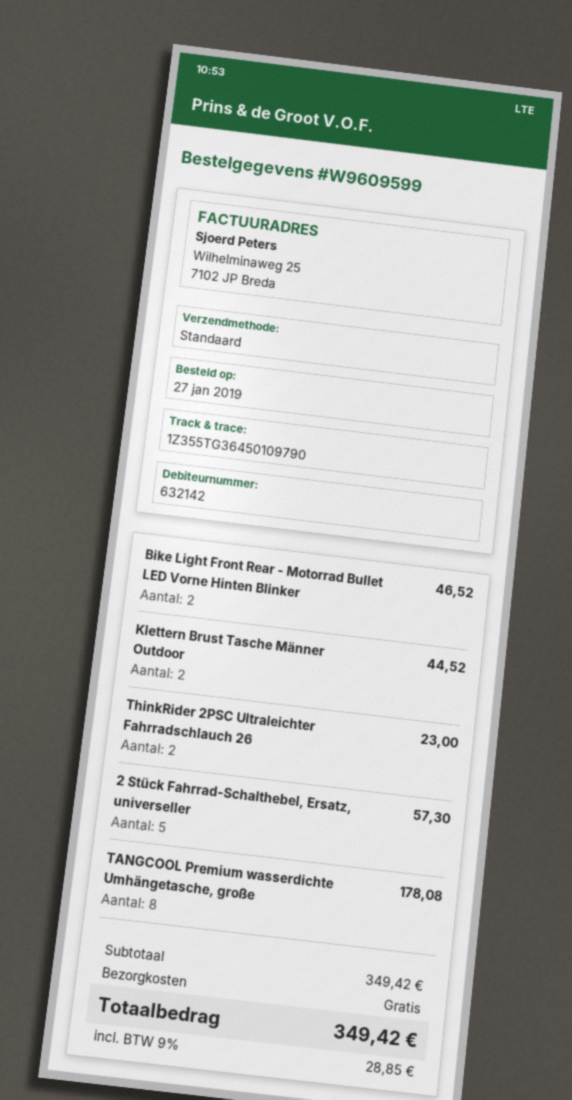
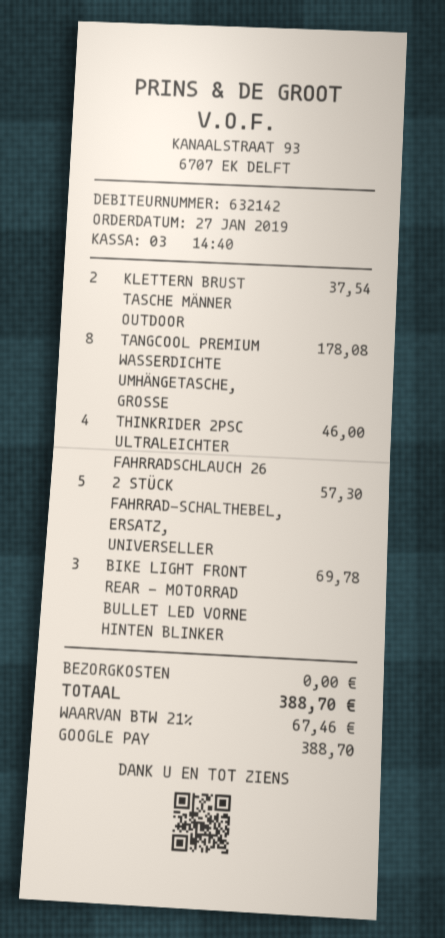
Bike Light Front Rear - Motorrad Bullet LED Vorne Hinten Blinker: 2 for 46.52 -> 3 for 69.78
Klettern Brust Tasche Männer Outdoor: 2 for 44.52 -> 2 for 37.54
ThinkRider 2PSC Ultraleichter Fahrradschlauch 26: 2 for 23.00 -> 4 for 46.00
tax: 9% = 28.85 -> 21% = 67.46
total: 349.42 -> 388.70

